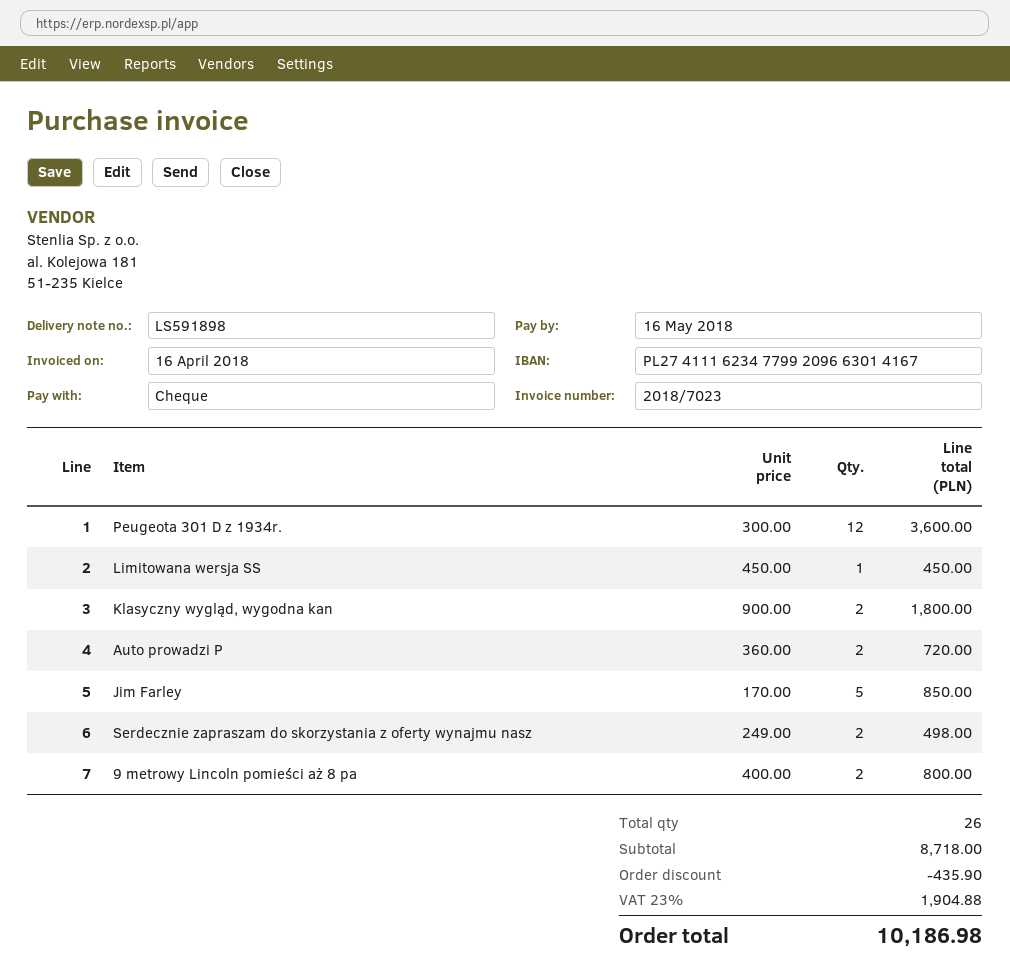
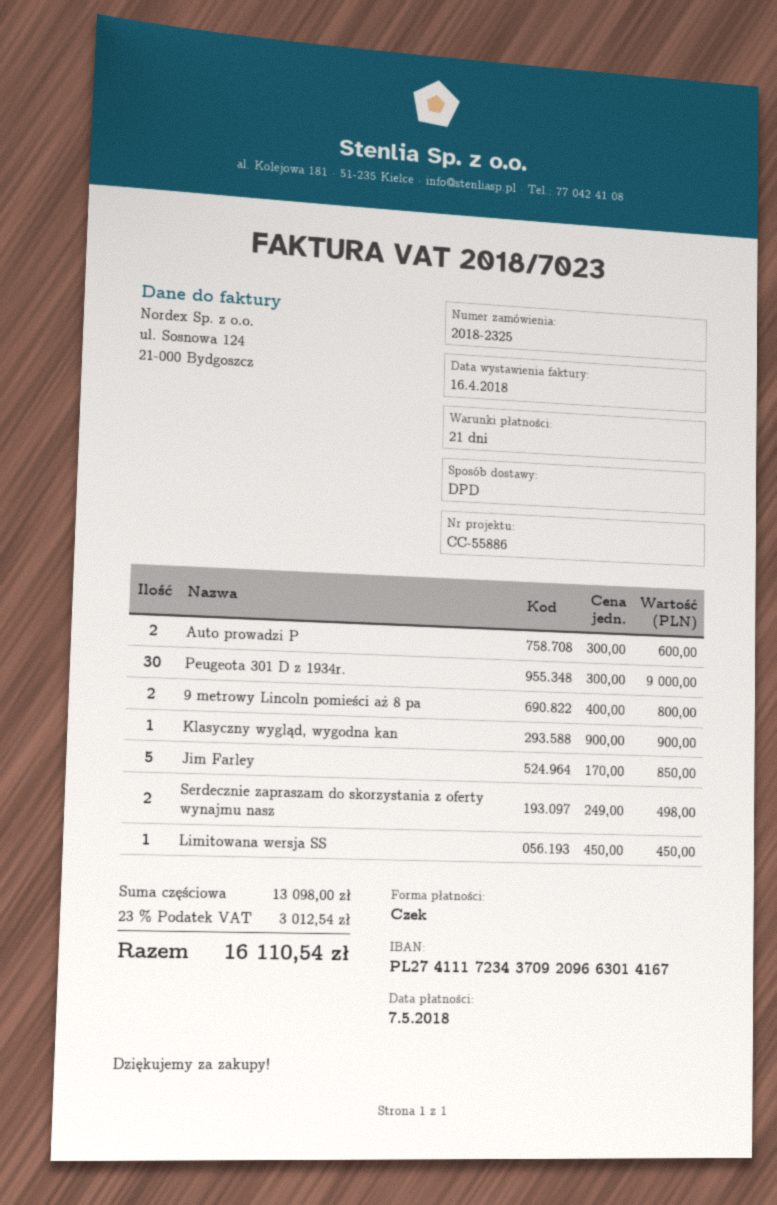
due date: 2018-05-16 -> 2018-05-07
bank account: PL27411162347799209663014167 -> PL27411172343709209663014167
Peugeota 301 D z 1934r.: 12 x 300.00 = 3600.00 -> 30 x 300.00 = 9000.00
Klasyczny wygląd, wygodna kan: 2 x 900.00 = 1800.00 -> 1 x 900.00 = 900.00
Auto prowadzi P: 2 x 360.00 = 720.00 -> 2 x 300.00 = 600.00
subtotal: 8718.00 -> 13098.00
discount: 435.90 -> none
tax: 23% = 1904.88 -> 23% = 3012.54
total: 10186.98 -> 16110.54

